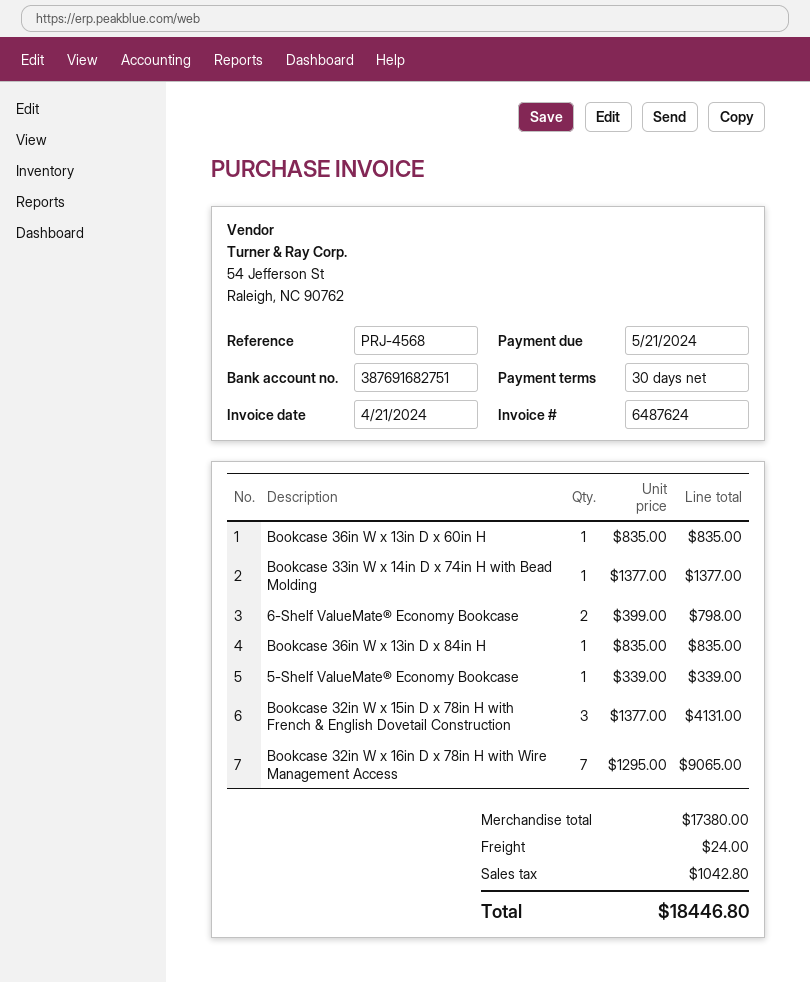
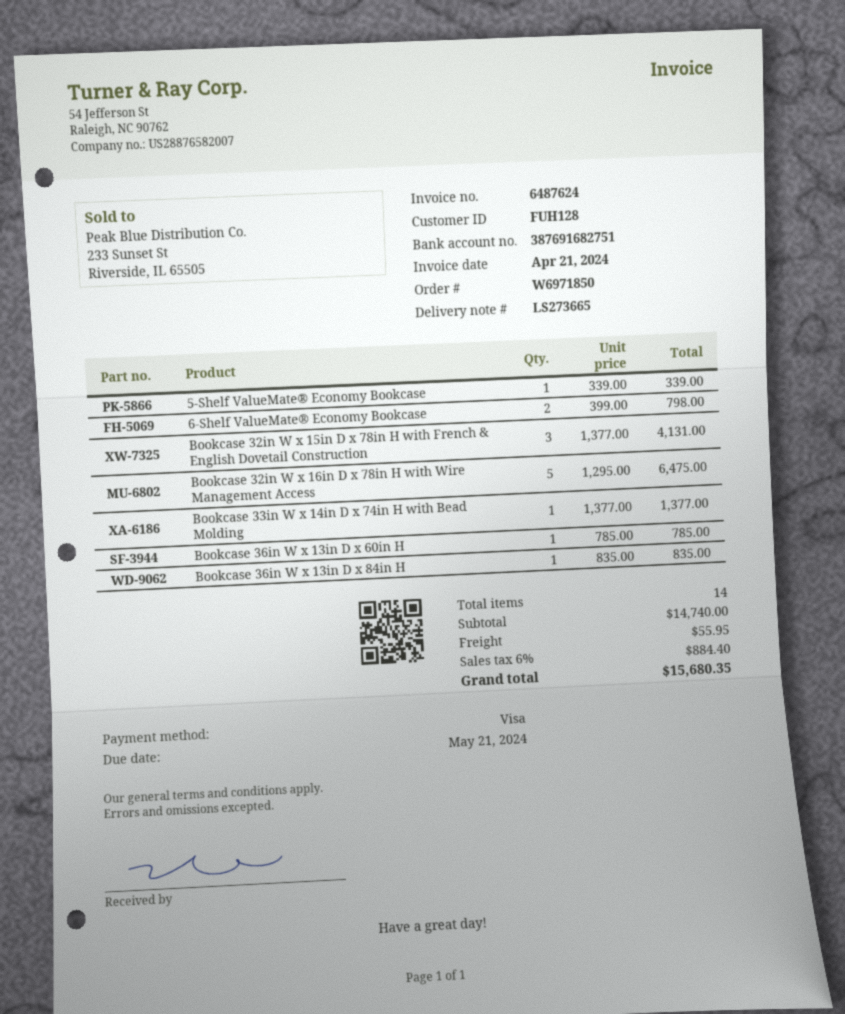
Bookcase 36in W x 13in D x 60in H: 1 x 835.00 = 835.00 -> 1 x 785.00 = 785.00
Bookcase 32in W x 16in D x 78in H with Wire Management Access: 7 x 1295.00 = 9065.00 -> 5 x 1295.00 = 6475.00
subtotal: 17380.00 -> 14740.00
shipping: 24.00 -> 55.95
tax: 1042.80 -> 884.40
total: 18446.80 -> 15680.35

